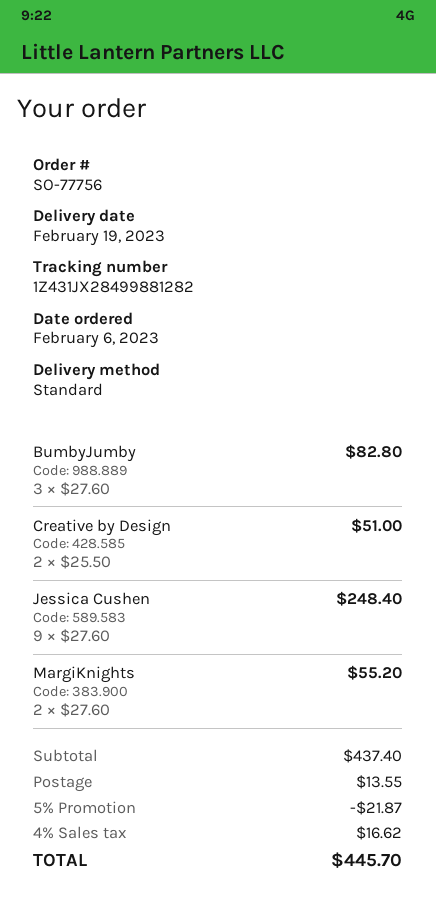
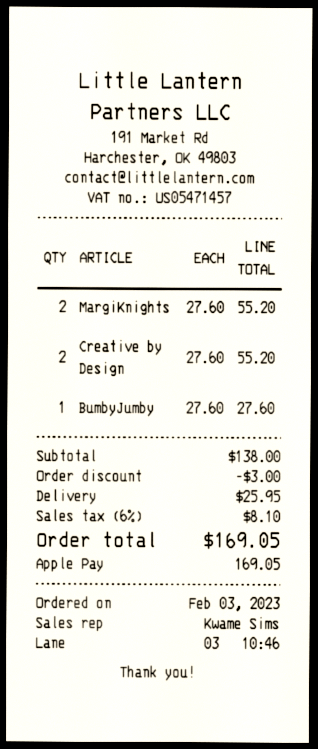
order date: 2023-02-06 -> 2023-02-03
BumbyJumby: 3 x 27.60 = 82.80 -> 1 x 27.60 = 27.60
Creative by Design: 2 x 25.50 = 51.00 -> 2 x 27.60 = 55.20
Jessica Cushen: 9 x 27.60 = 248.40 -> none
subtotal: 437.40 -> 138.00
discount: 21.87 -> 3.00
shipping: 13.55 -> 25.95
tax: 4% = 16.62 -> 6% = 8.10
total: 445.70 -> 169.05

